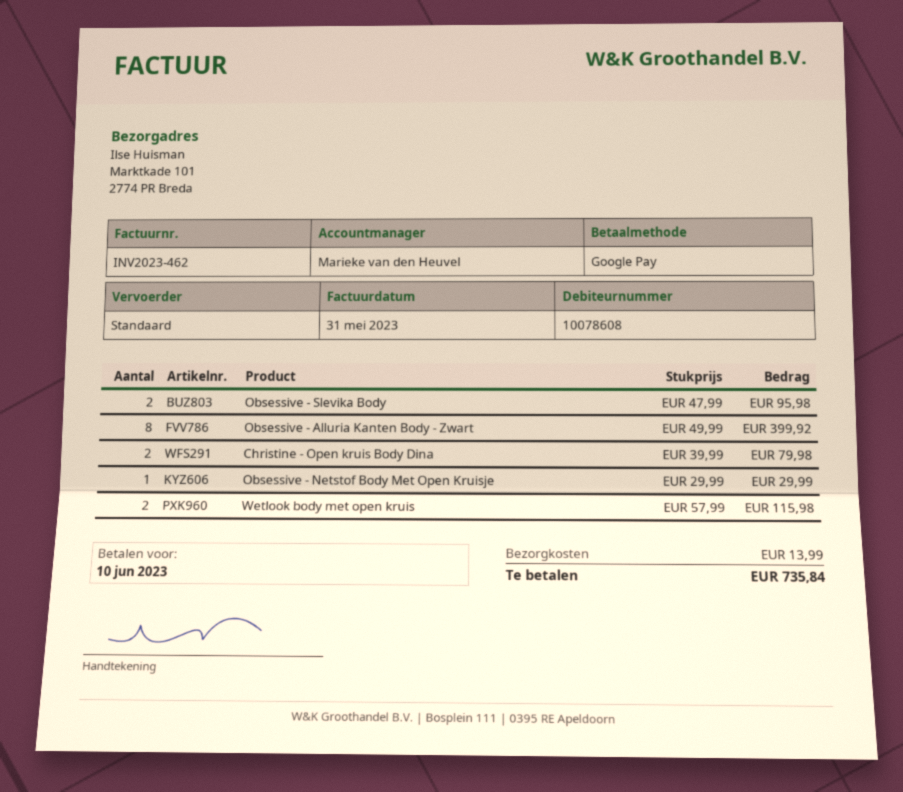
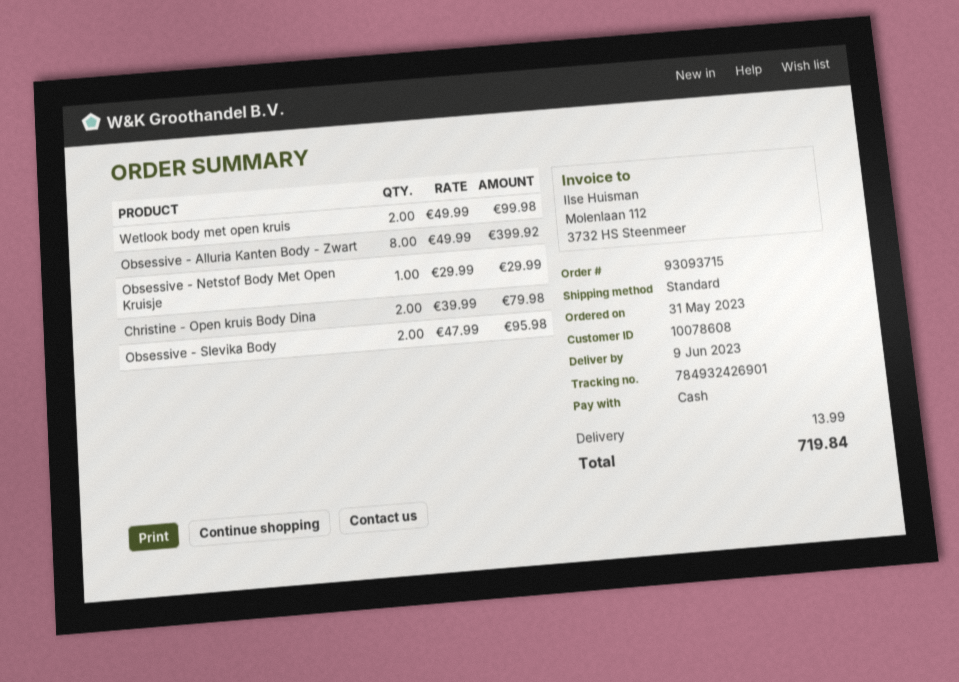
payment method: Google Pay -> cash
Wetlook body met open kruis: 2 x 57.99 = 115.98 -> 2 x 49.99 = 99.98
total: 735.84 -> 719.84

